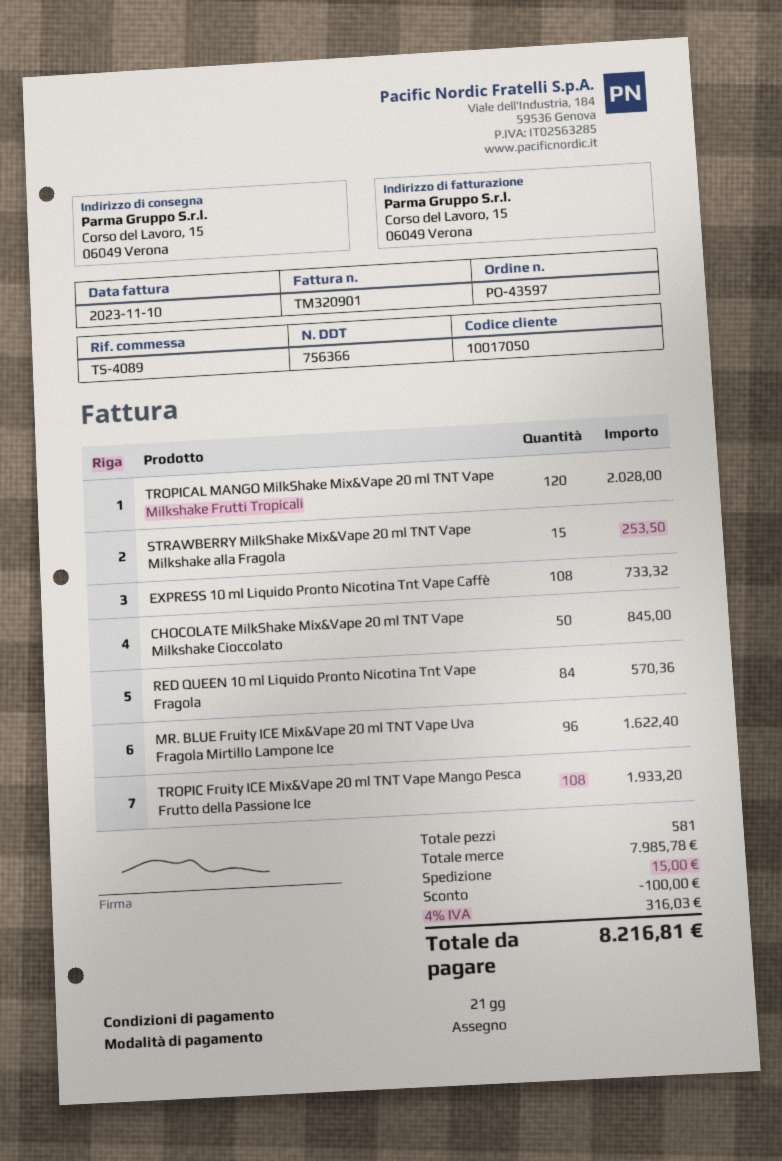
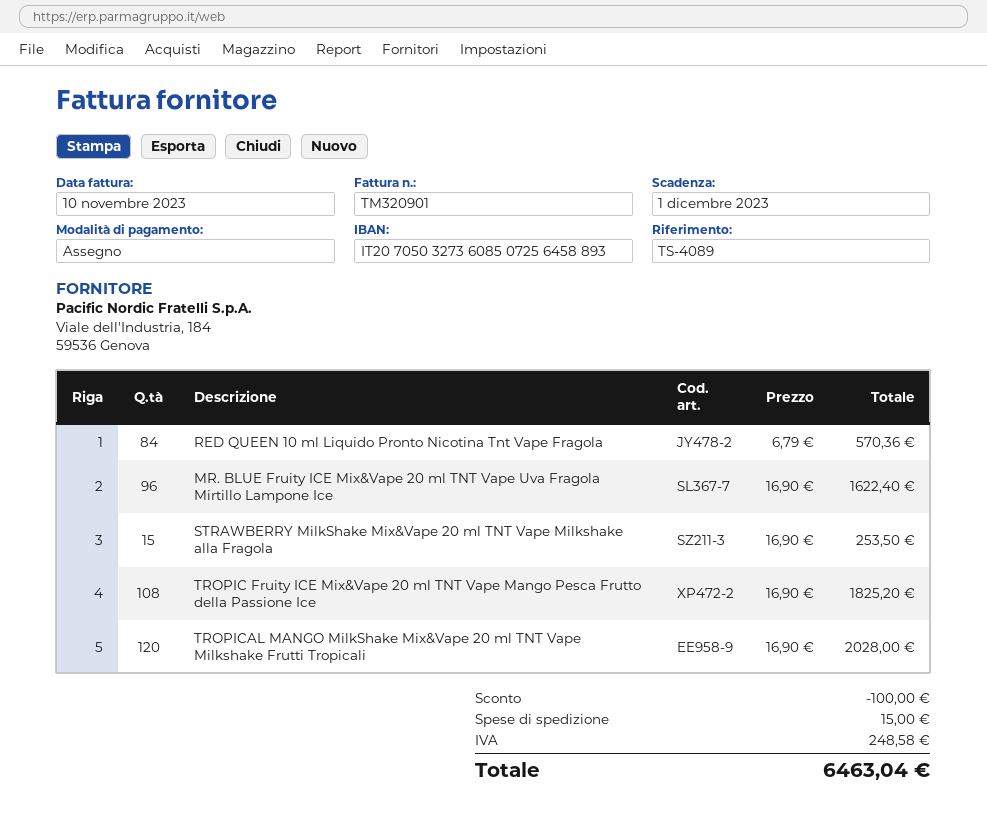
EXPRESS 10 ml Liquido Pronto Nicotina Tnt Vape Caffè: 108 for 733.32 -> none
CHOCOLATE MilkShake Mix&Vape 20 ml TNT Vape Milkshake Cioccolato: 50 for 845.00 -> none
TROPIC Fruity ICE Mix&Vape 20 ml TNT Vape Mango Pesca Frutto della Passione Ice: 108 for 1933.20 -> 108 for 1825.20
tax: 316.03 -> 248.58
total: 8216.81 -> 6463.04

